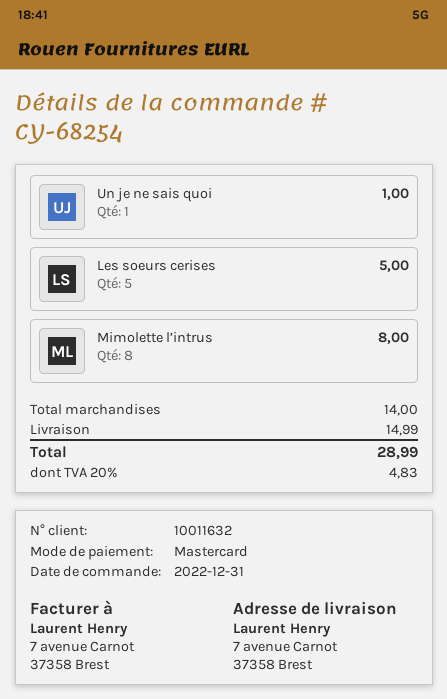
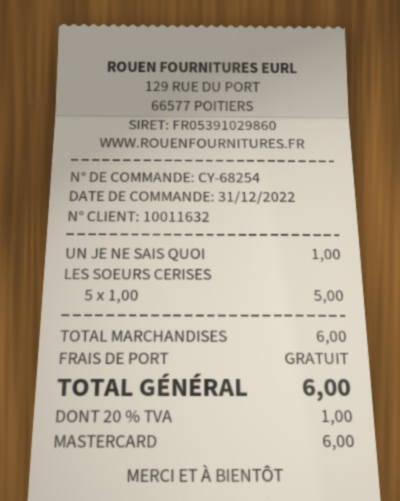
Mimolette l’intrus: 8 for 8.00 -> none
subtotal: 14.00 -> 6.00
shipping: 14.99 -> 0.00
tax: 20% = 4.83 -> 20% = 1.00
total: 28.99 -> 6.00

